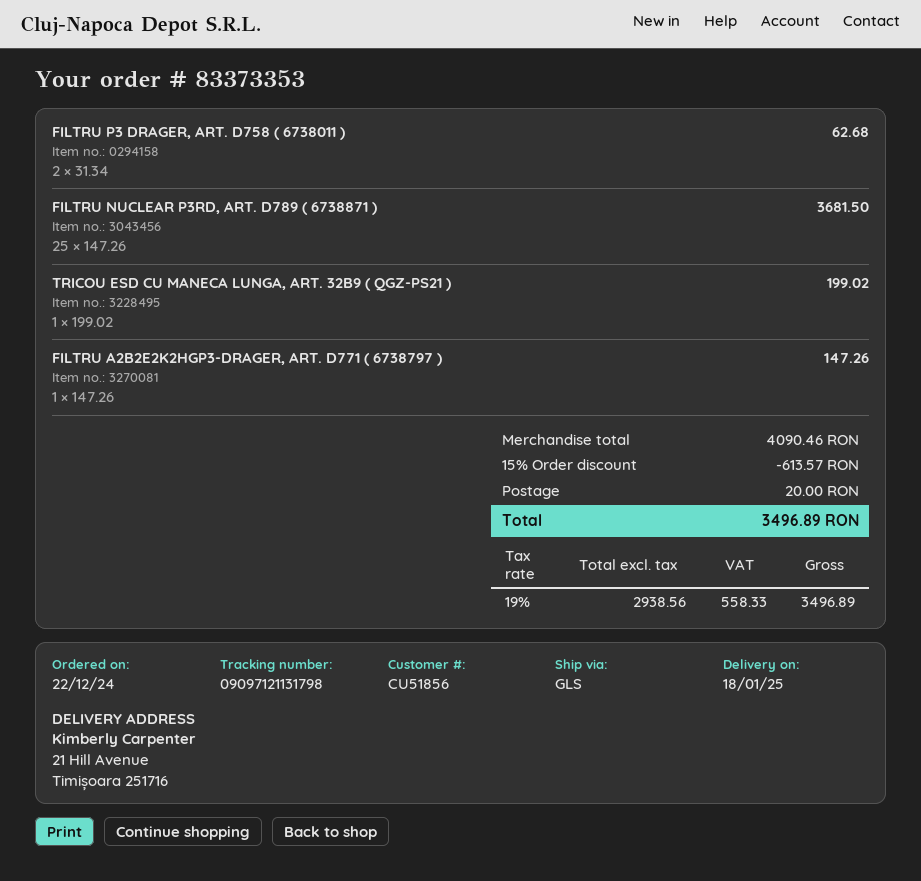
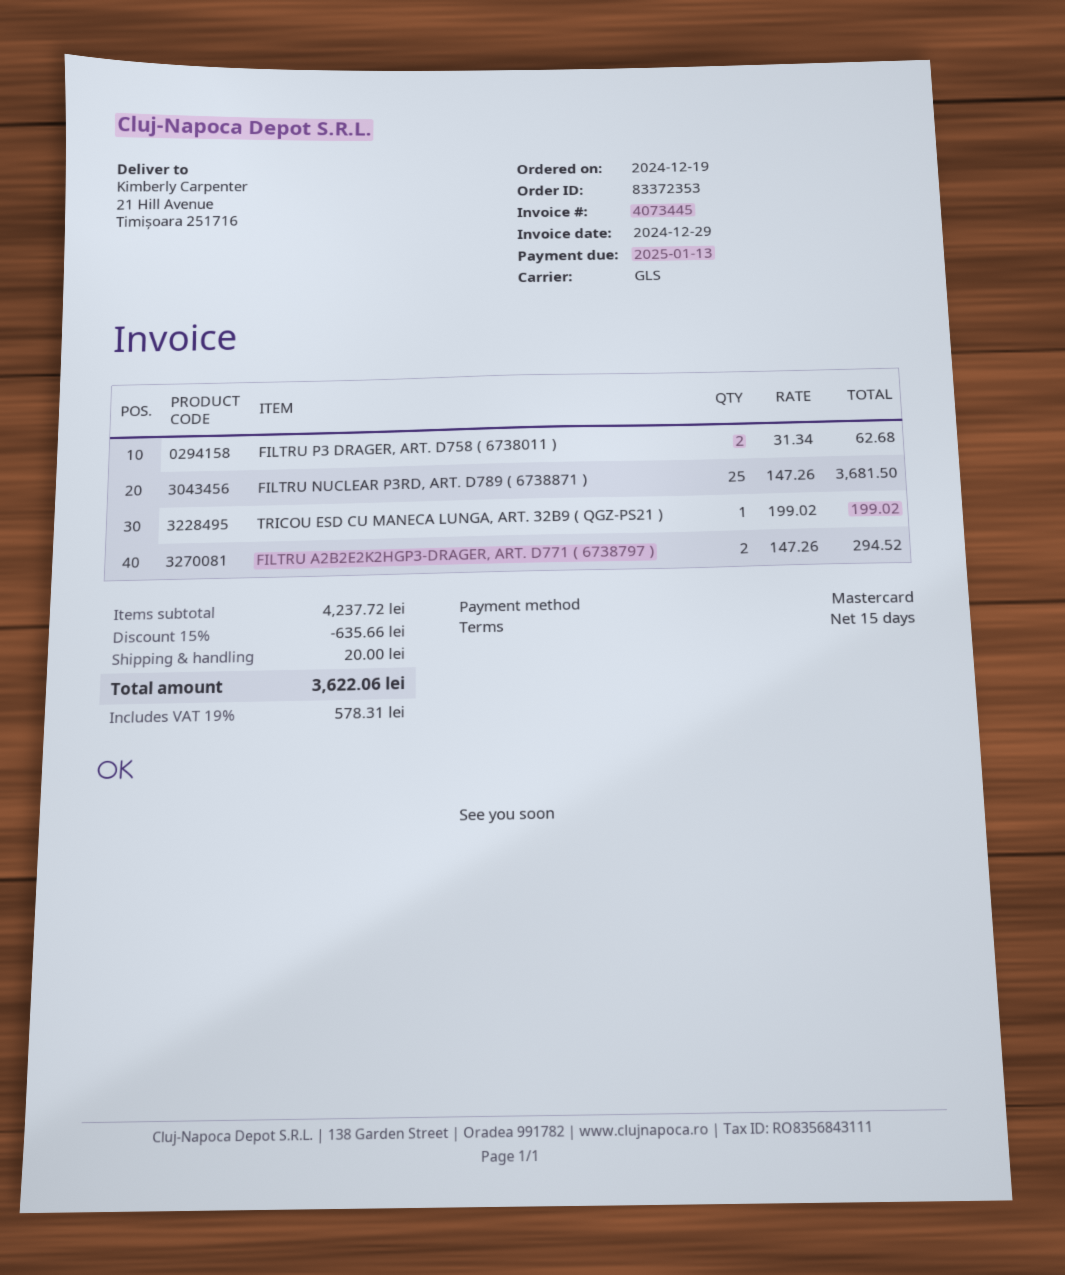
order number: 83373353 -> 83372353
order date: 2024-12-22 -> 2024-12-19
FILTRU A2B2E2K2HGP3-DRAGER, ART. D771 ( 6738797 ): 1 x 147.26 = 147.26 -> 2 x 147.26 = 294.52
subtotal: 4090.46 -> 4237.72
discount: 15% = 613.57 -> 15% = 635.66
tax: 19% = 558.33 -> 19% = 578.31
total: 3496.89 -> 3622.06

